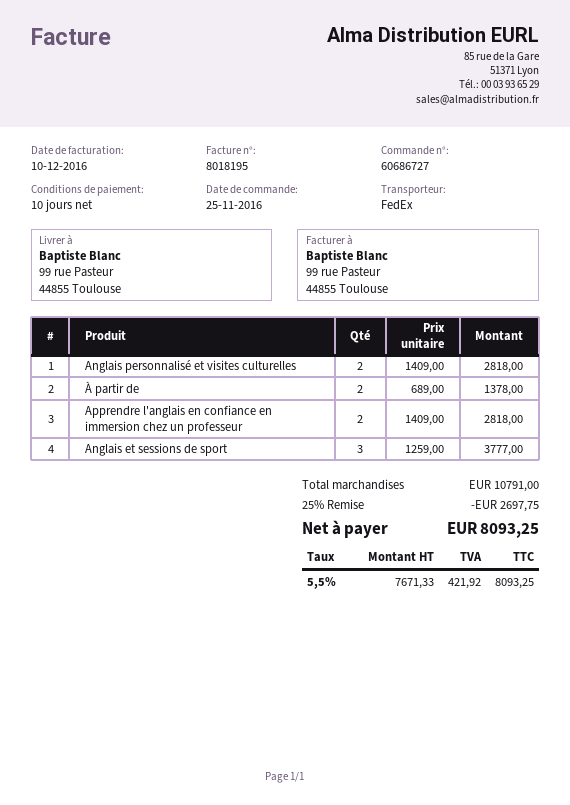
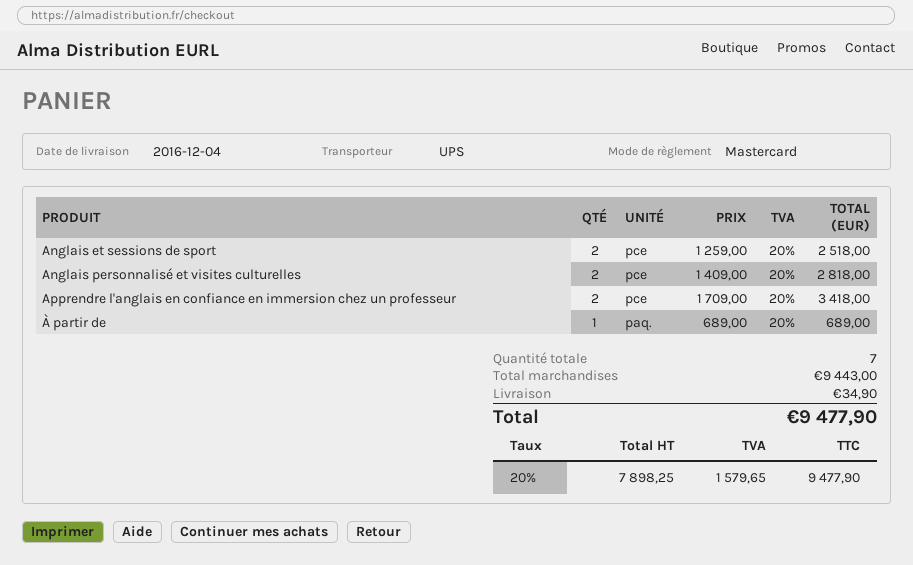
shipping method: FedEx -> UPS
À partir de: 2 x 689.00 = 1378.00 -> 1 x 689.00 = 689.00
Apprendre l'anglais en confiance en immersion chez un professeur: 2 x 1409.00 = 2818.00 -> 2 x 1709.00 = 3418.00
Anglais et sessions de sport: 3 x 1259.00 = 3777.00 -> 2 x 1259.00 = 2518.00
subtotal: 10791.00 -> 9443.00
discount: 25% = 2697.75 -> none
shipping: none -> 34.90
net: 7671.33 -> 7898.25
tax: 5.5% = 421.92 -> 20% = 1579.65
total: 8093.25 -> 9477.90

